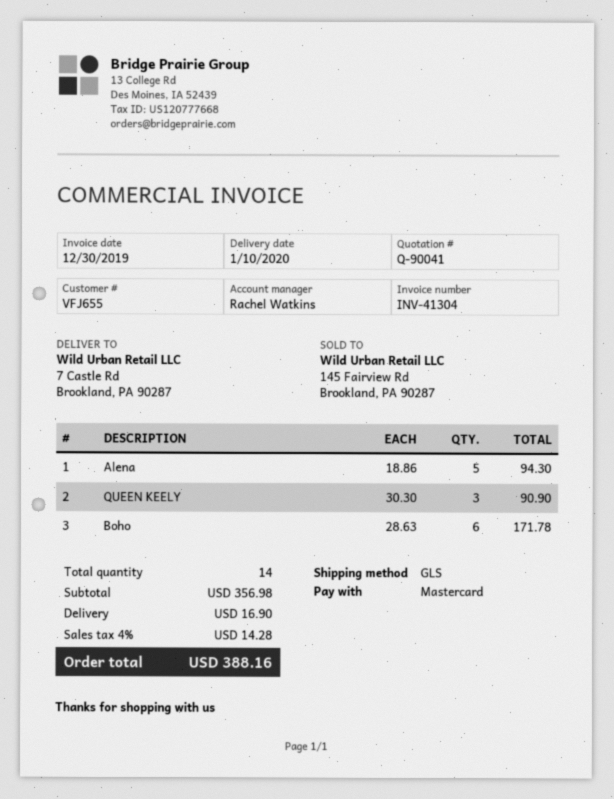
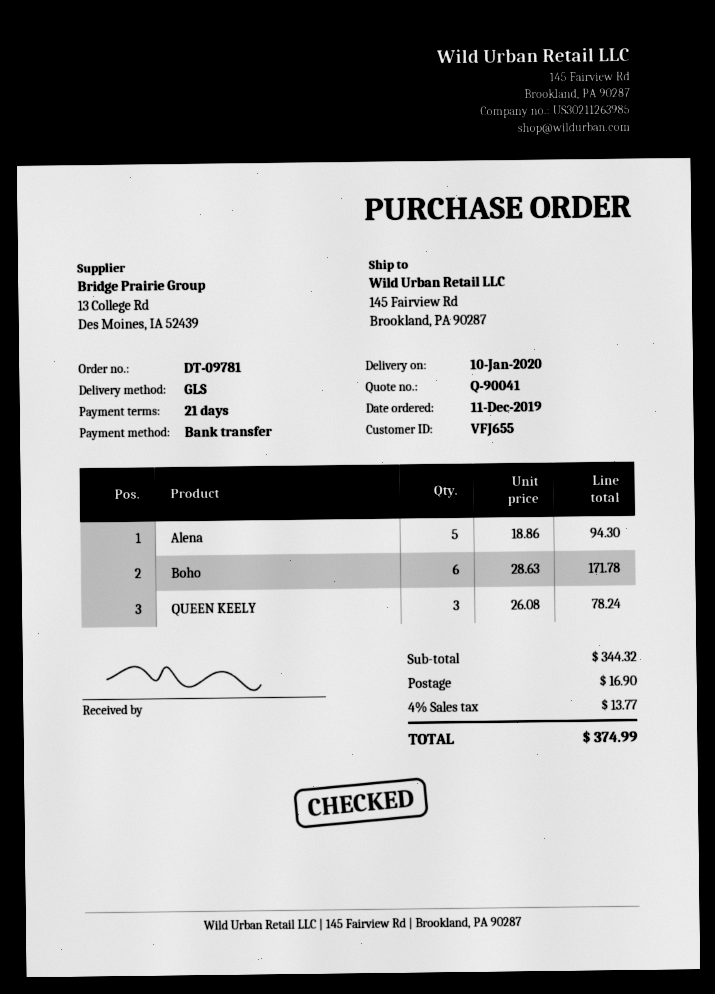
payment method: Mastercard -> bank transfer
ship to: 7 Castle Rd, Brookland, PA 90287 -> 145 Fairview Rd, Brookland, PA 90287
QUEEN KEELY: 3 x 30.30 = 90.90 -> 3 x 26.08 = 78.24
subtotal: 356.98 -> 344.32
tax: 4% = 14.28 -> 4% = 13.77
total: 388.16 -> 374.99

